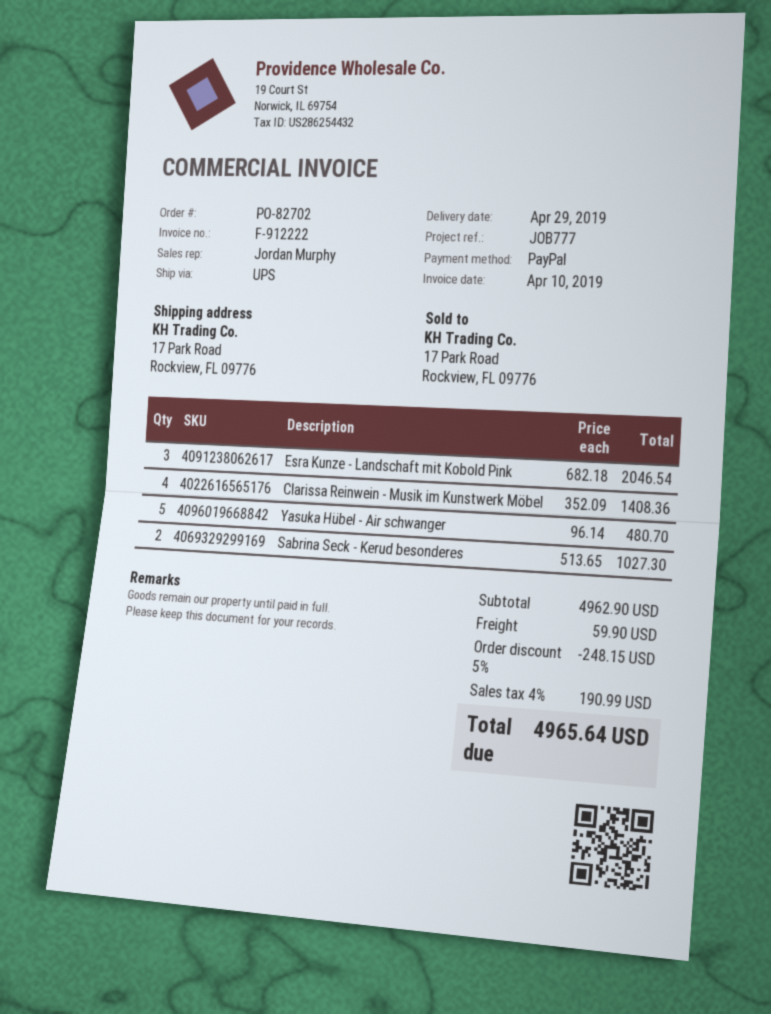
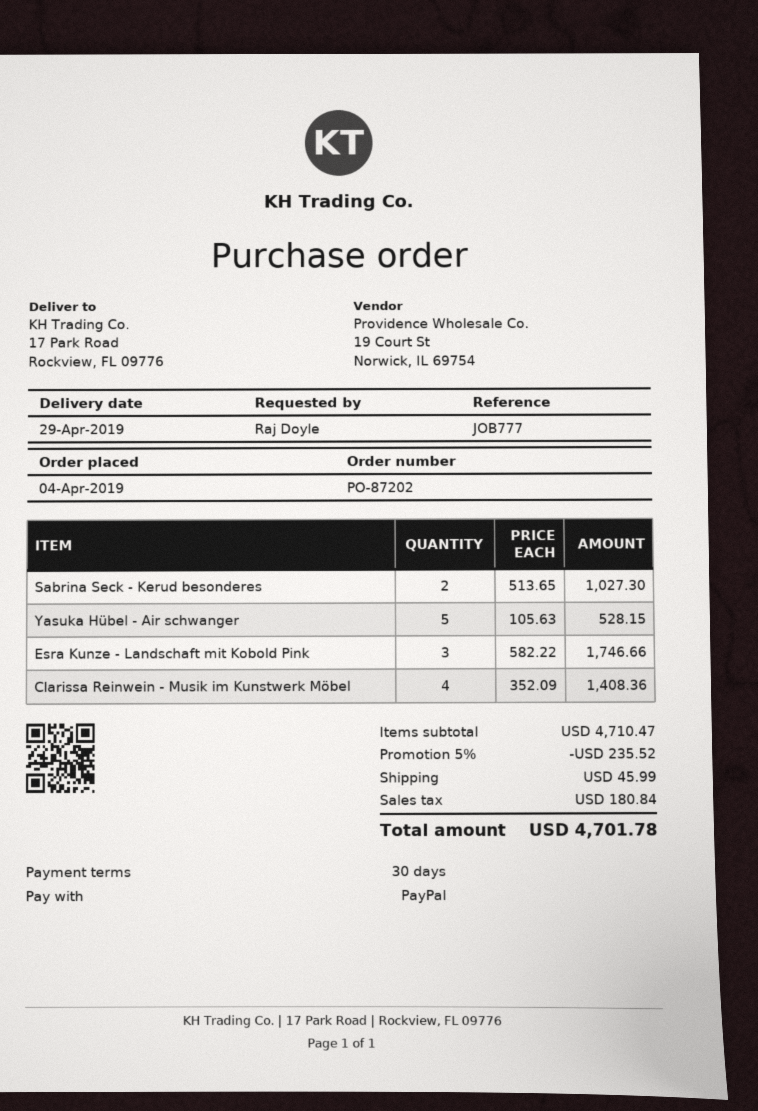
order number: PO-82702 -> PO-87202
Esra Kunze - Landschaft mit Kobold Pink: 3 x 682.18 = 2046.54 -> 3 x 582.22 = 1746.66
Yasuka Hübel - Air schwanger: 5 x 96.14 = 480.70 -> 5 x 105.63 = 528.15
subtotal: 4962.90 -> 4710.47
discount: 5% = 248.15 -> 5% = 235.52
shipping: 59.90 -> 45.99
tax: 190.99 -> 180.84
total: 4965.64 -> 4701.78

